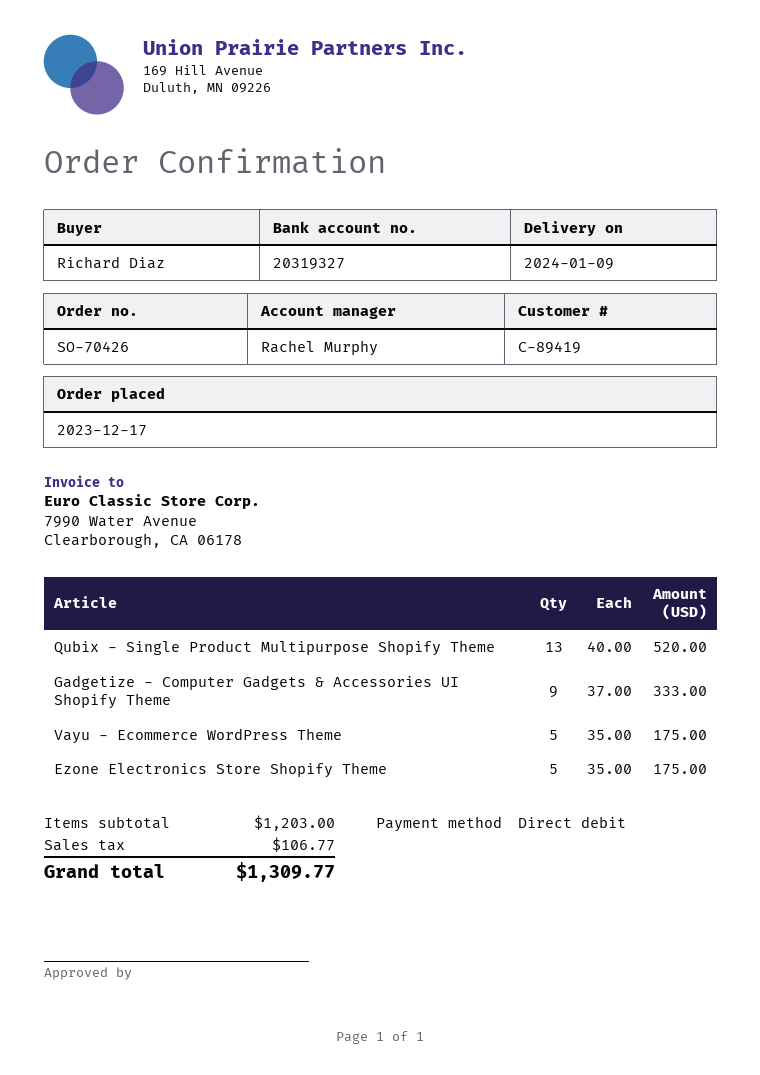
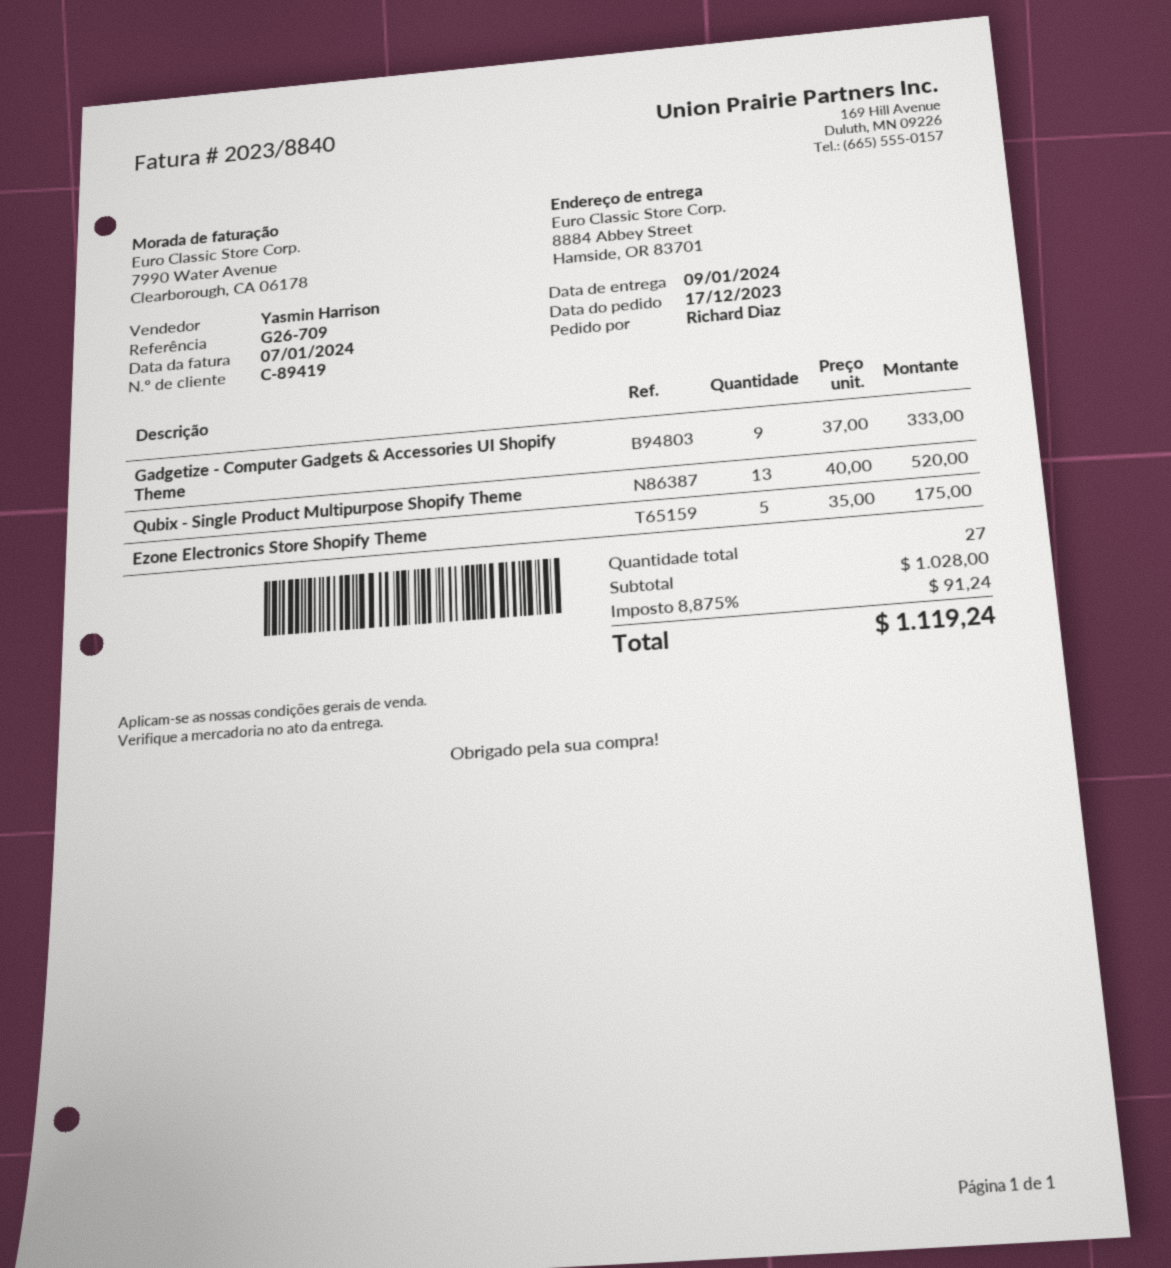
sales rep: Rachel Murphy -> Yasmin Harrison
Vayu - Ecommerce WordPress Theme: 5 x 35.00 = 175.00 -> none
subtotal: 1203.00 -> 1028.00
tax: 106.77 -> 91.24
total: 1309.77 -> 1119.24

